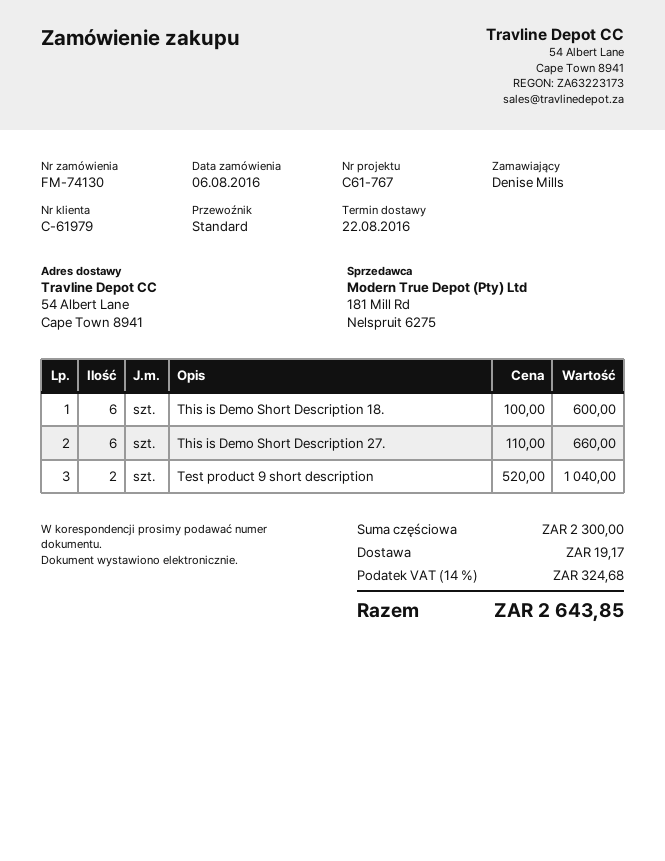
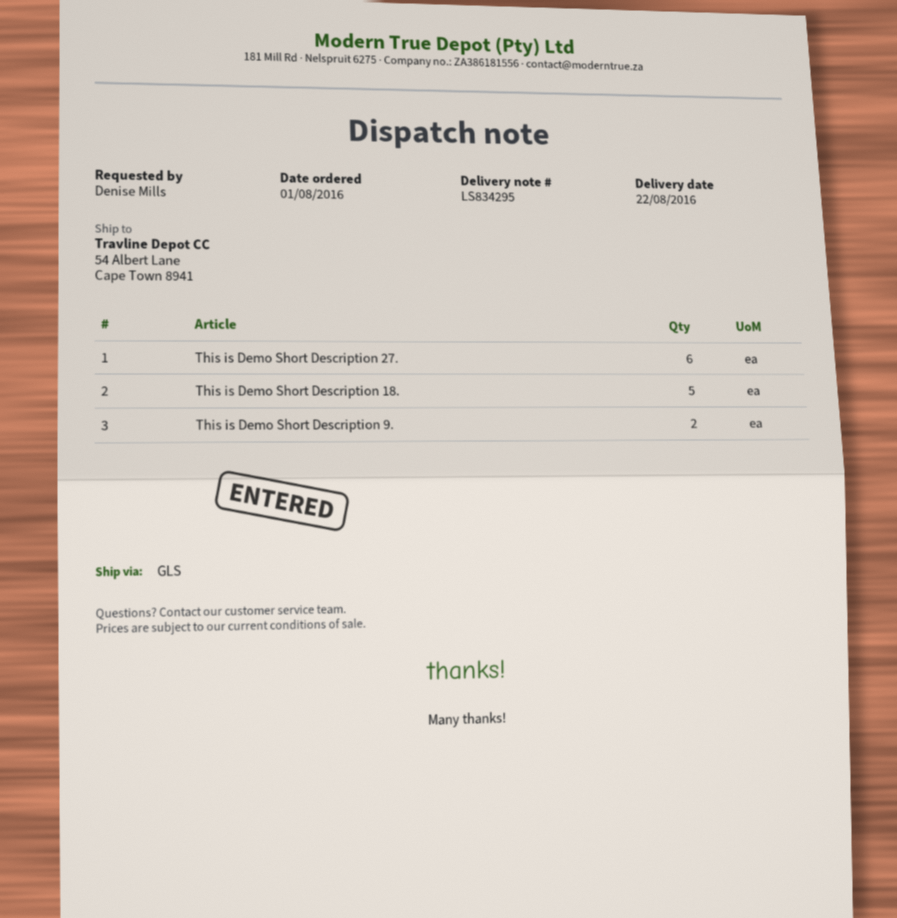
order date: 2016-08-06 -> 2016-08-01
shipping method: standard -> GLS
This is Demo Short Description 18.: 6 -> 5
Test product 9 short description: 2 -> none
This is Demo Short Description 9.: none -> 2

